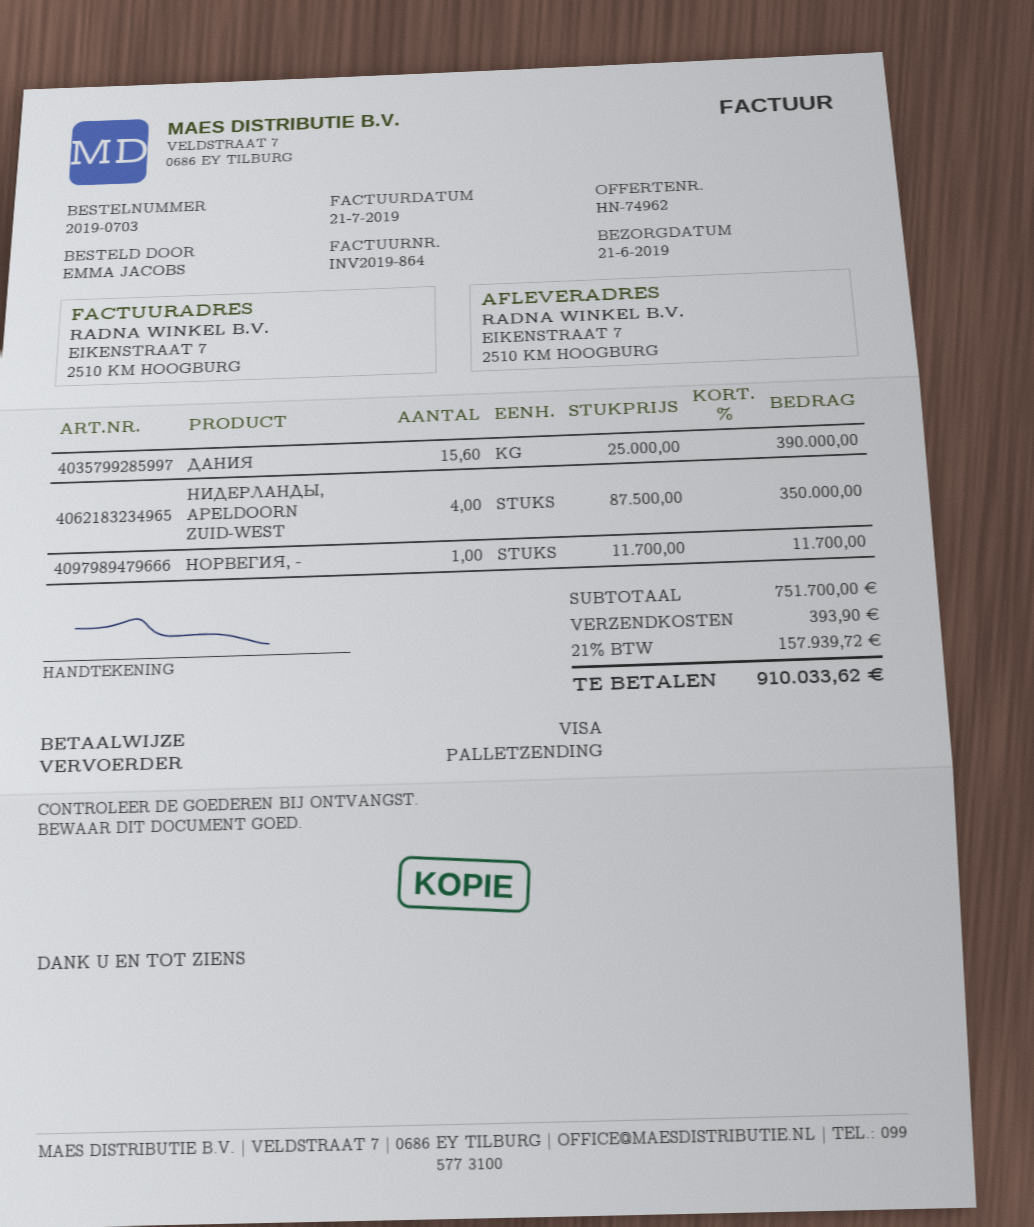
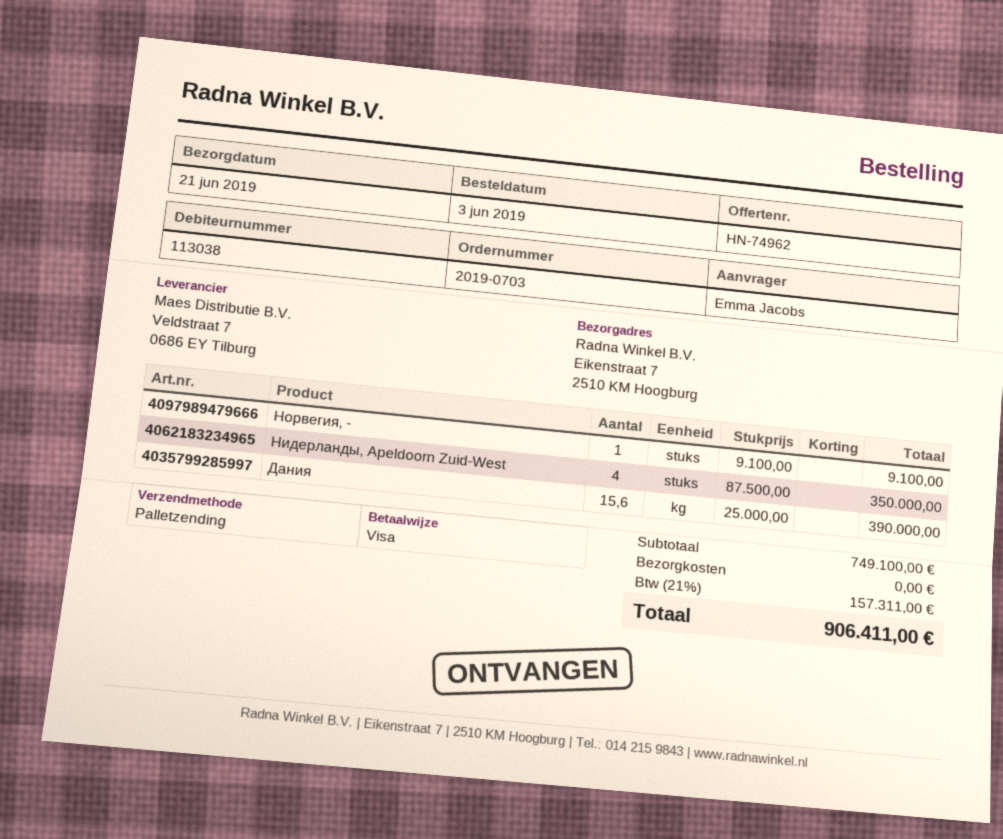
НОРВЕГИЯ, -: 1 x 11700.00 = 11700.00 -> 1 x 9100.00 = 9100.00
subtotal: 751700.00 -> 749100.00
shipping: 393.90 -> 0.00
tax: 21% = 157939.72 -> 21% = 157311.00
total: 910033.62 -> 906411.00

